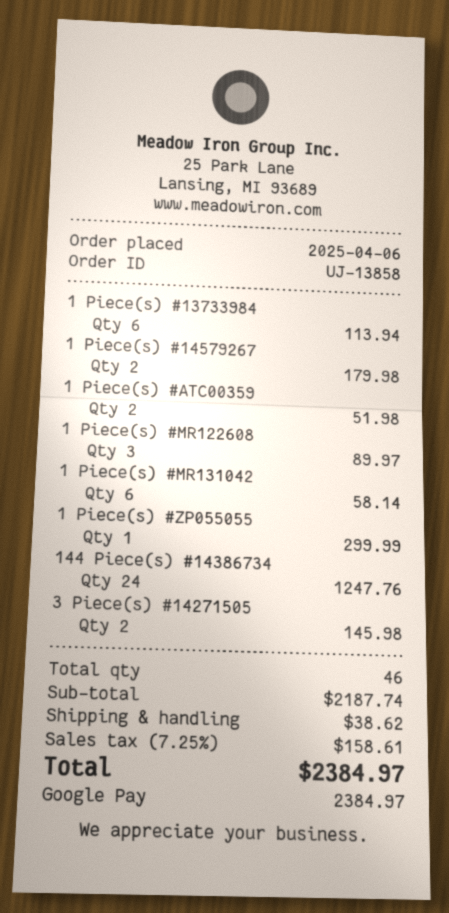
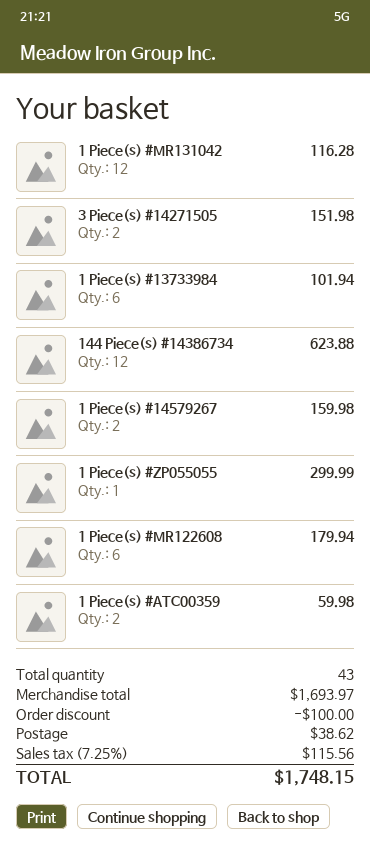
1 Piece(s) #13733984: 6 for 113.94 -> 6 for 101.94
1 Piece(s) #14579267: 2 for 179.98 -> 2 for 159.98
1 Piece(s) #ATC00359: 2 for 51.98 -> 2 for 59.98
1 Piece(s) #MR122608: 3 for 89.97 -> 6 for 179.94
1 Piece(s) #MR131042: 6 for 58.14 -> 12 for 116.28
144 Piece(s) #14386734: 24 for 1247.76 -> 12 for 623.88
3 Piece(s) #14271505: 2 for 145.98 -> 2 for 151.98
total quantity: 46 -> 43
subtotal: 2187.74 -> 1693.97
discount: none -> 100.00
tax: 7.25% = 158.61 -> 7.25% = 115.56
total: 2384.97 -> 1748.15

